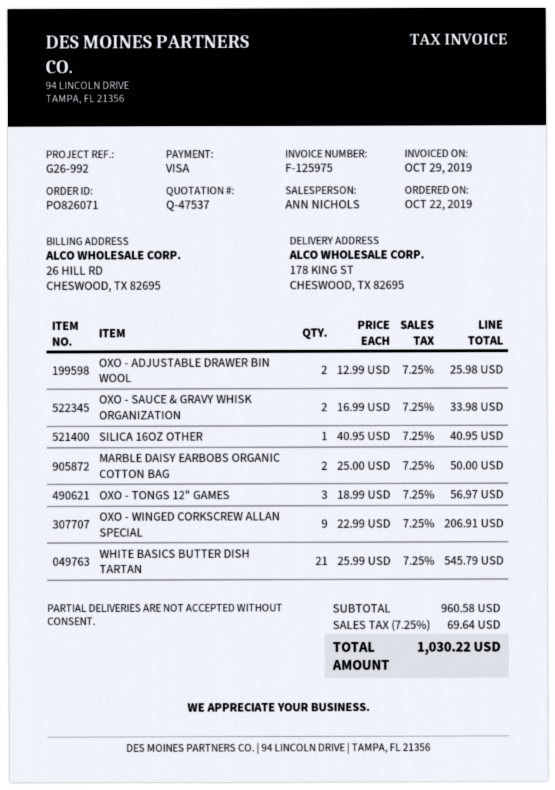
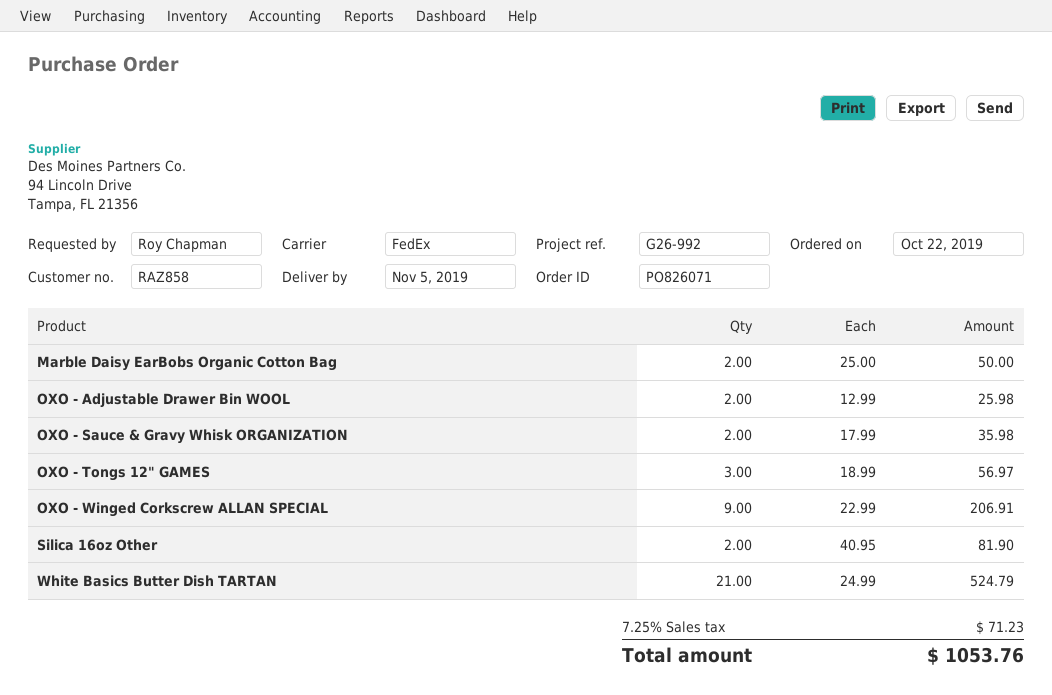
OXO - SAUCE & GRAVY WHISK ORGANIZATION: 2 x 16.99 = 33.98 -> 2 x 17.99 = 35.98
SILICA 16OZ OTHER: 1 x 40.95 = 40.95 -> 2 x 40.95 = 81.90
WHITE BASICS BUTTER DISH TARTAN: 21 x 25.99 = 545.79 -> 21 x 24.99 = 524.79
tax: 7.25% = 69.64 -> 7.25% = 71.23
total: 1030.22 -> 1053.76

